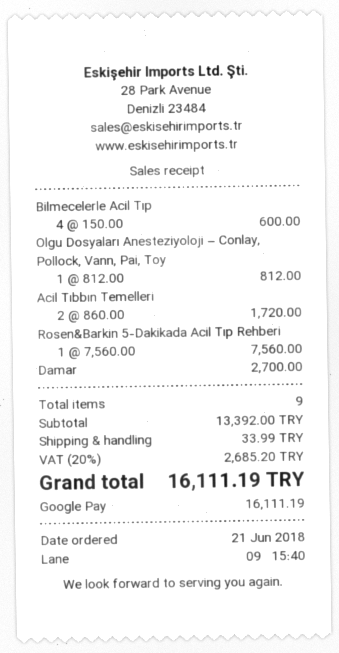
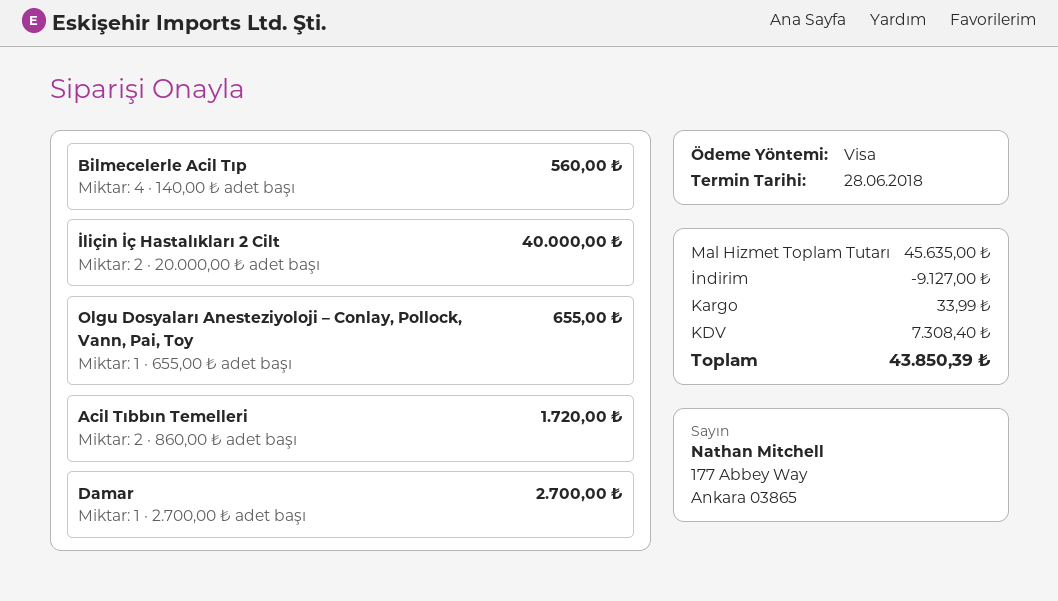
payment method: Google Pay -> Visa
Bilmecelerle Acil Tıp: 4 x 150.00 = 600.00 -> 4 x 140.00 = 560.00
Olgu Dosyaları Anesteziyoloji – Conlay, Pollock, Vann, Pai, Toy: 1 x 812.00 = 812.00 -> 1 x 655.00 = 655.00
Rosen&Barkin 5-Dakikada Acil Tıp Rehberi: 1 x 7560.00 = 7560.00 -> none
İliçin İç Hastalıkları 2 Cilt: none -> 2 x 20000.00 = 40000.00
subtotal: 13392.00 -> 45635.00
discount: none -> 9127.00
tax: 2685.20 -> 7308.40
total: 16111.19 -> 43850.39

